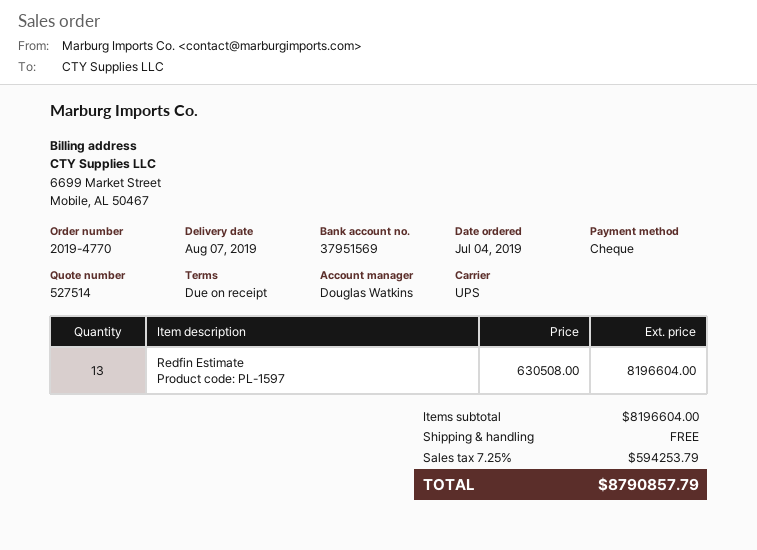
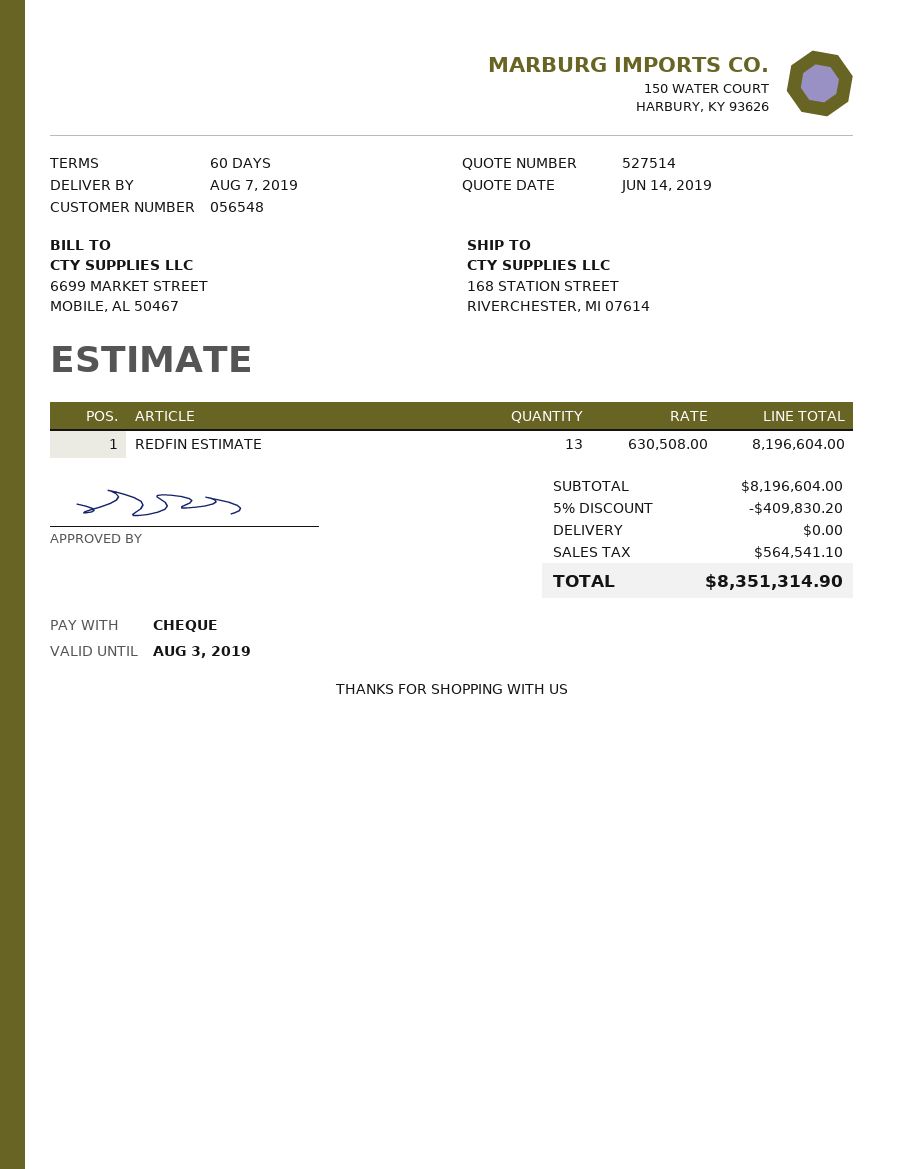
payment terms: on receipt -> 60 days
discount: none -> 5% = 409830.20
tax: 594253.79 -> 564541.10
total: 8790857.79 -> 8351314.90

